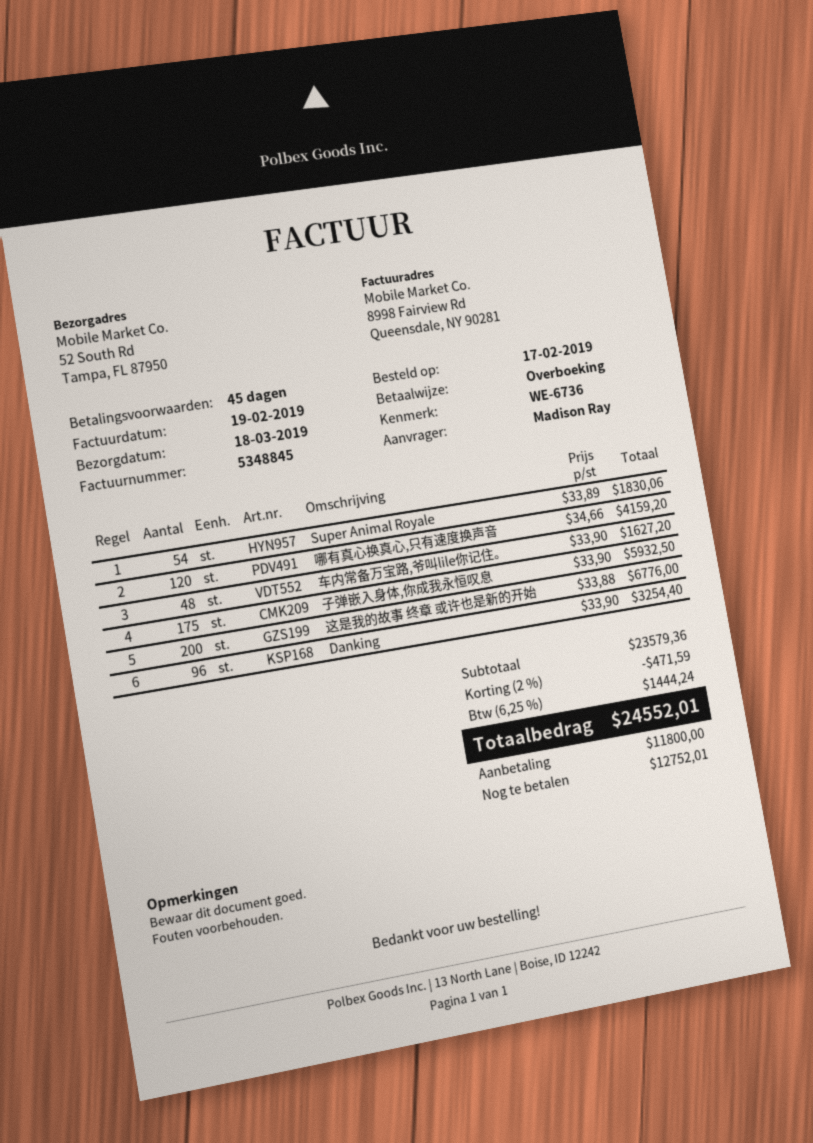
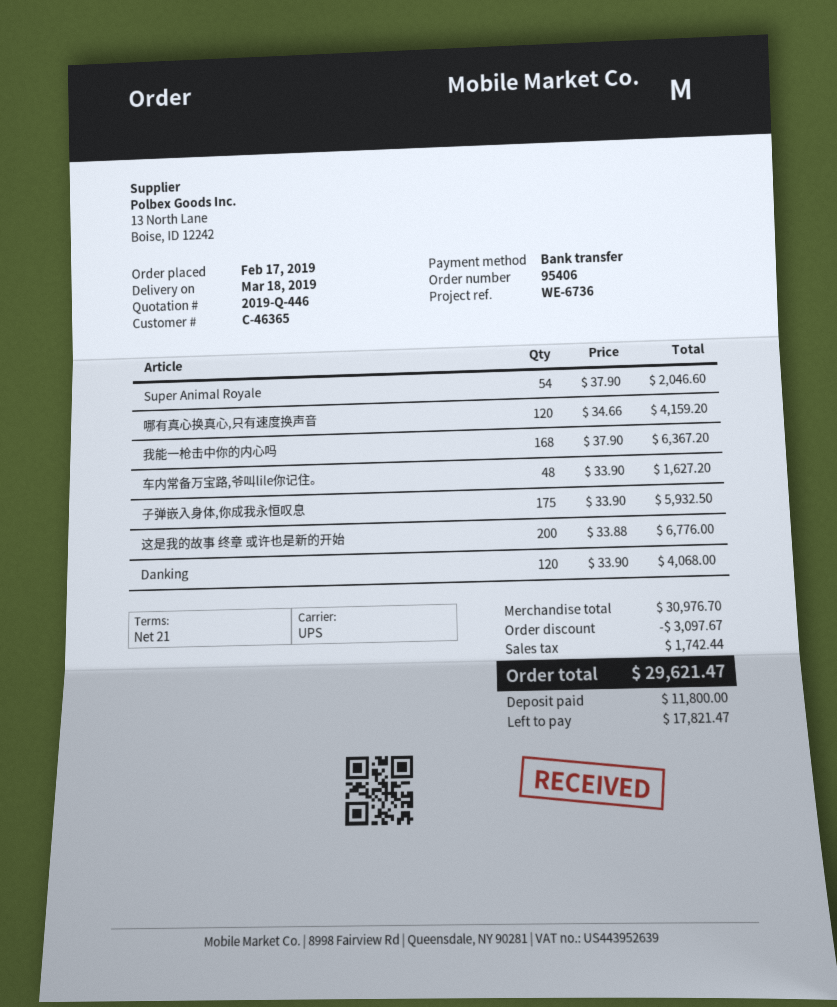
payment terms: 45 days -> 21 days
Super Animal Royale: 54 x 33.89 = 1830.06 -> 54 x 37.90 = 2046.60
Danking: 96 x 33.90 = 3254.40 -> 120 x 33.90 = 4068.00
我能一枪击中你的内心吗: none -> 168 x 37.90 = 6367.20
subtotal: 23579.36 -> 30976.70
discount: 471.59 -> 3097.67
tax: 1444.24 -> 1742.44
total: 24552.01 -> 29621.47
balance: 12752.01 -> 17821.47

